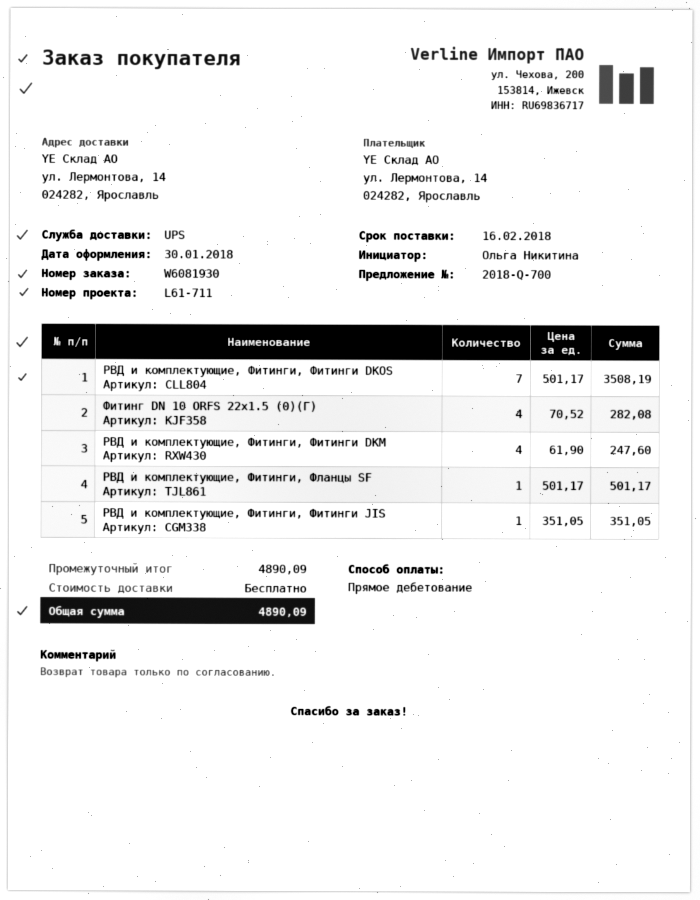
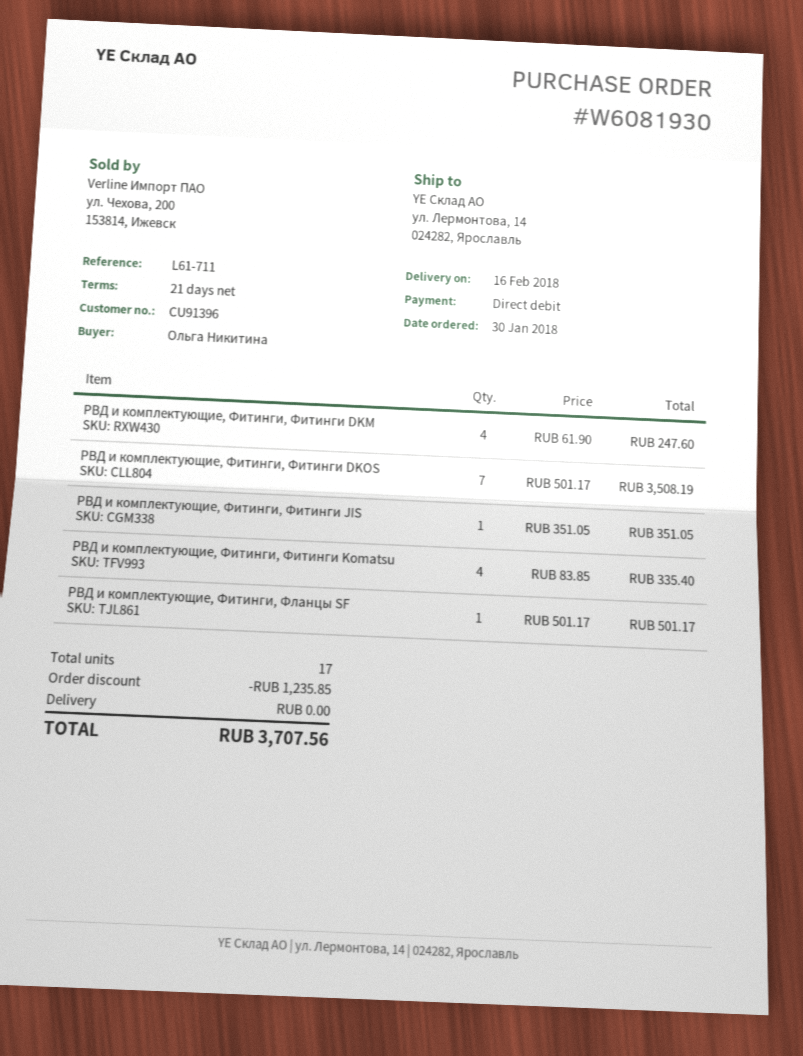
Фитинг DN 10 ORFS 22х1.5 (0)(Г): 4 x 70.52 = 282.08 -> none
РВД и комплектующие, Фитинги, Фитинги Komatsu: none -> 4 x 83.85 = 335.40
discount: none -> 1235.85
total: 4890.09 -> 3707.56

